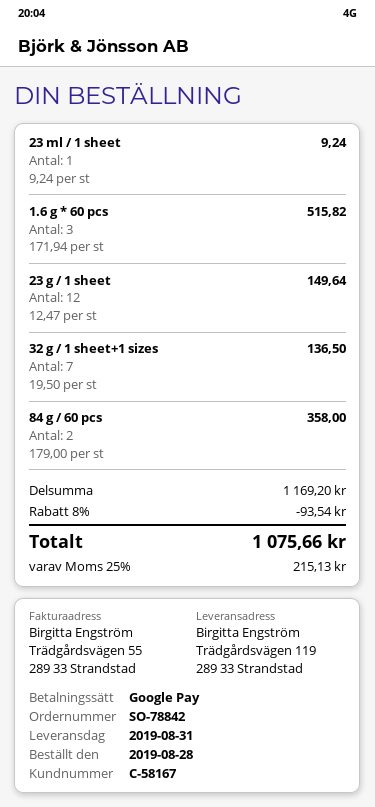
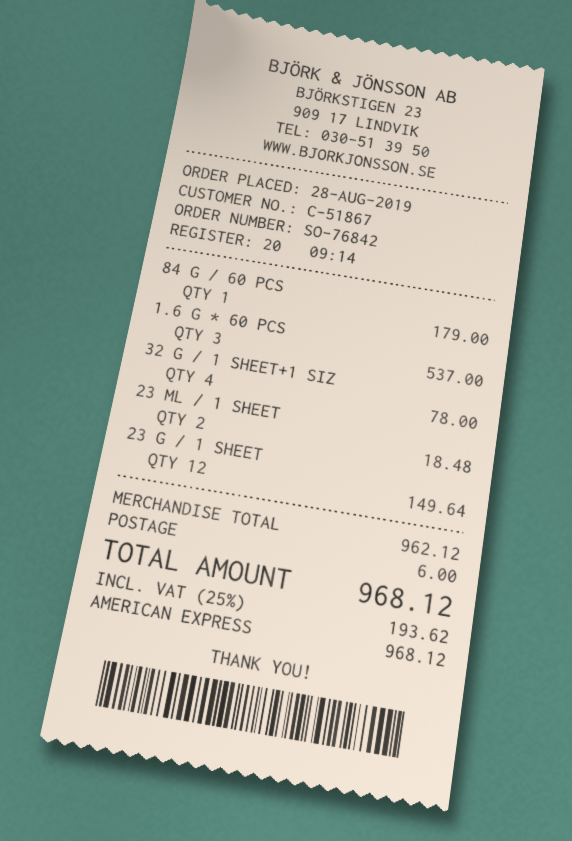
order number: SO-78842 -> SO-76842
customer number: C-58167 -> C-51867
payment method: Google Pay -> American Express
23 ml / 1 sheet: 1 for 9.24 -> 2 for 18.48
1.6 g * 60 pcs: 3 for 515.82 -> 3 for 537.00
32 g / 1 sheet+1 sizes: 7 for 136.50 -> 4 for 78.00
84 g / 60 pcs: 2 for 358.00 -> 1 for 179.00
subtotal: 1169.20 -> 962.12
discount: 8% = 93.54 -> none
shipping: none -> 6.00
tax: 25% = 215.13 -> 25% = 193.62
total: 1075.66 -> 968.12

